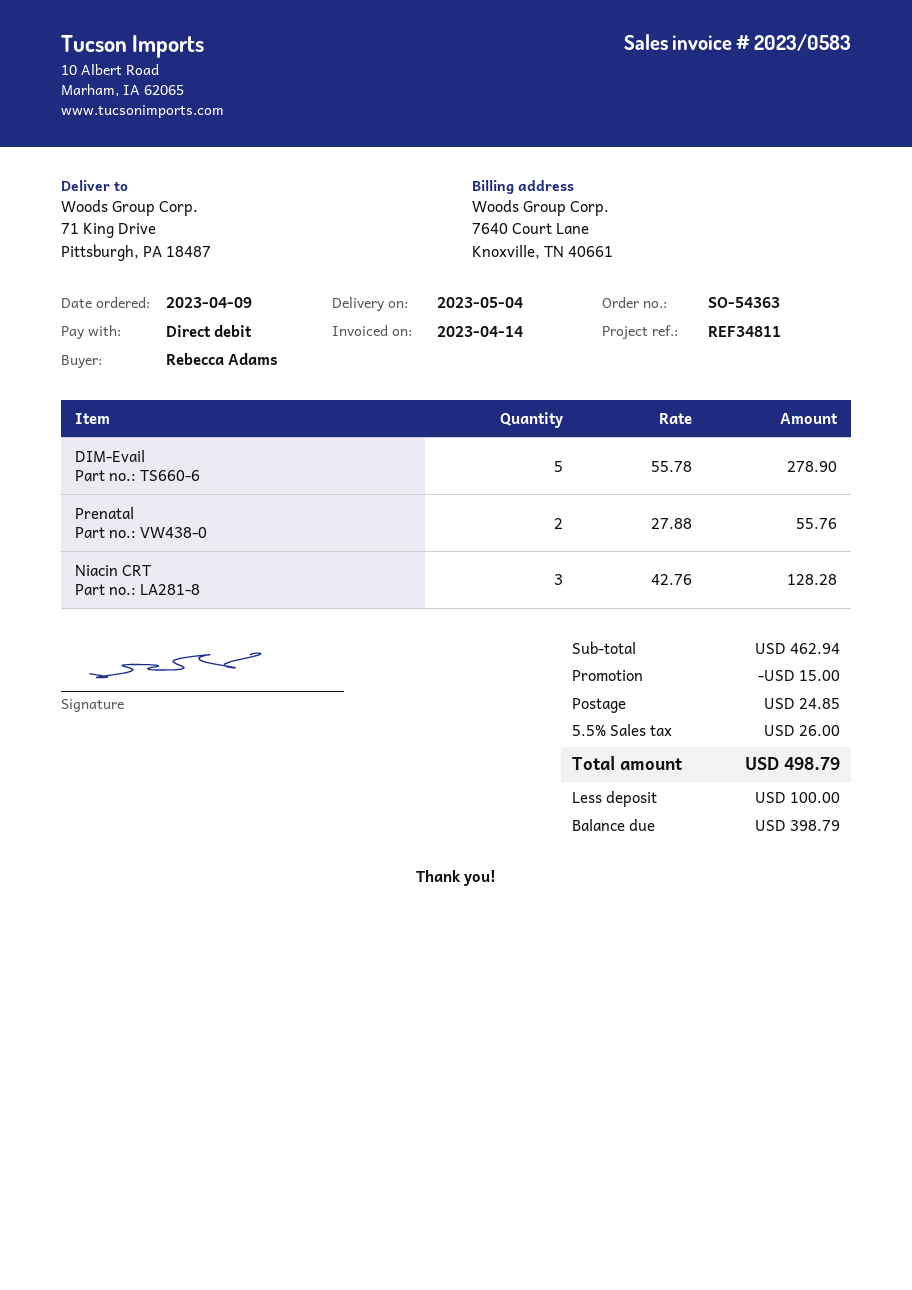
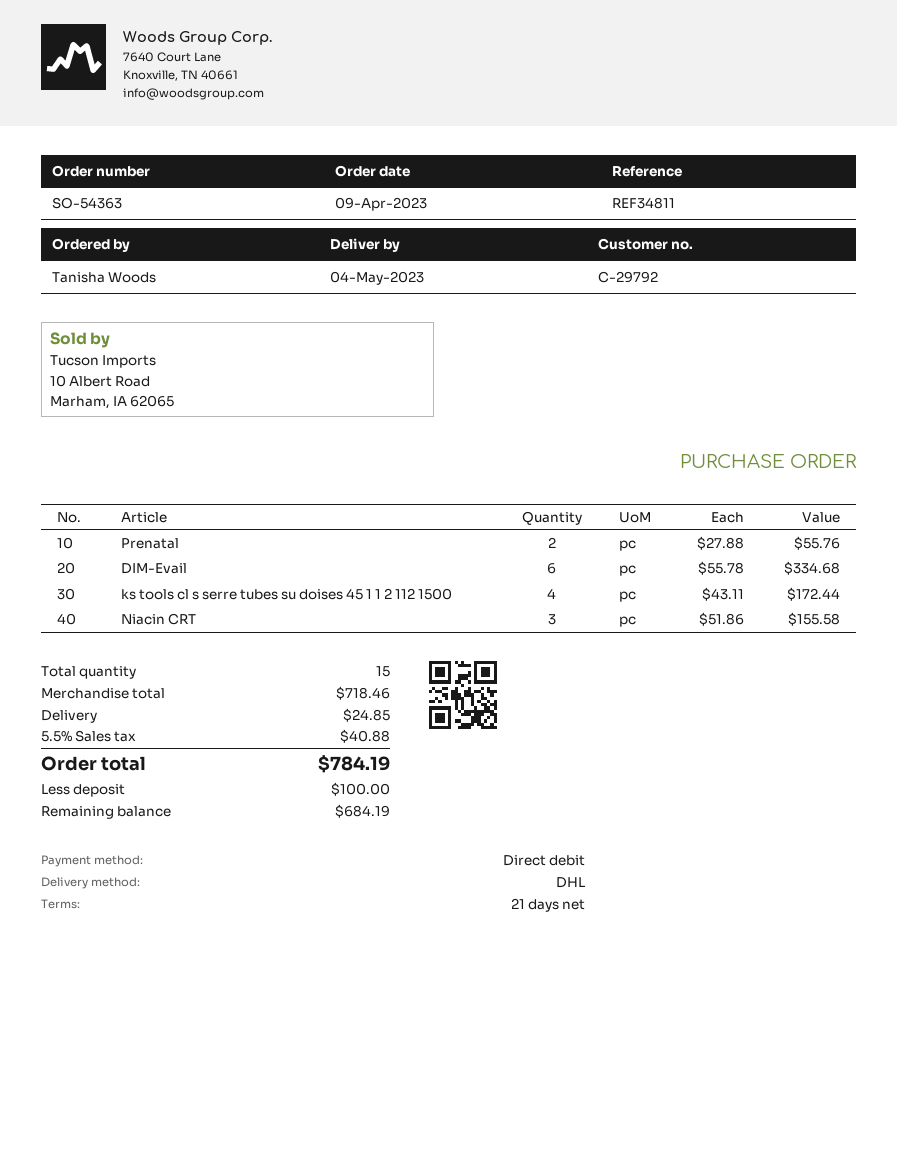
ordered by: Rebecca Adams -> Tanisha Woods
DIM-Evail: 5 x 55.78 = 278.90 -> 6 x 55.78 = 334.68
Niacin CRT: 3 x 42.76 = 128.28 -> 3 x 51.86 = 155.58
ks tools cl s serre tubes su doises 45 1 1 2 112 1500: none -> 4 x 43.11 = 172.44
subtotal: 462.94 -> 718.46
discount: 15.00 -> none
tax: 5.5% = 26.00 -> 5.5% = 40.88
total: 498.79 -> 784.19
balance: 398.79 -> 684.19

